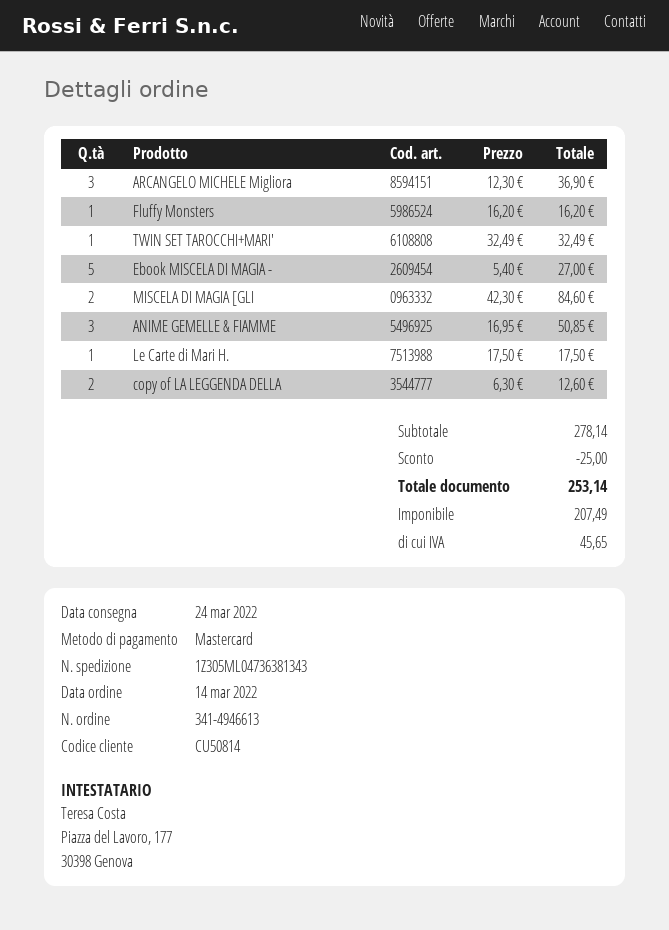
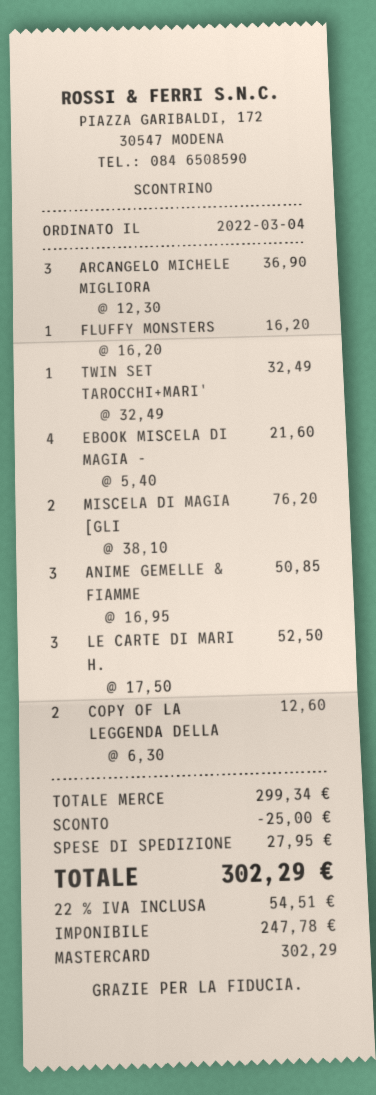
order date: 2022-03-14 -> 2022-03-04
Ebook MISCELA DI MAGIA -: 5 x 5.40 = 27.00 -> 4 x 5.40 = 21.60
MISCELA DI MAGIA [GLI: 2 x 42.30 = 84.60 -> 2 x 38.10 = 76.20
Le Carte di Mari H.: 1 x 17.50 = 17.50 -> 3 x 17.50 = 52.50
subtotal: 278.14 -> 299.34
shipping: none -> 27.95
net: 207.49 -> 247.78
tax: 45.65 -> 54.51
total: 253.14 -> 302.29

